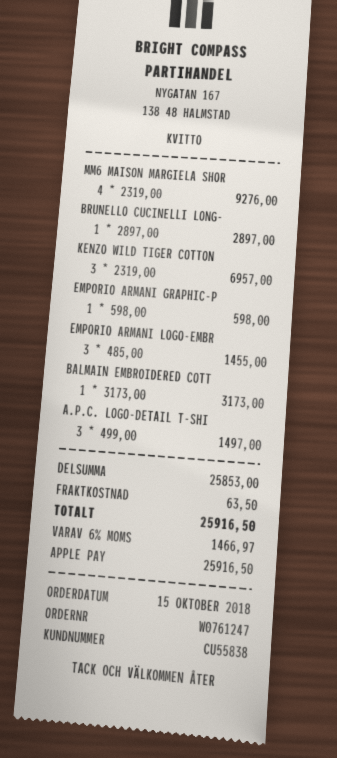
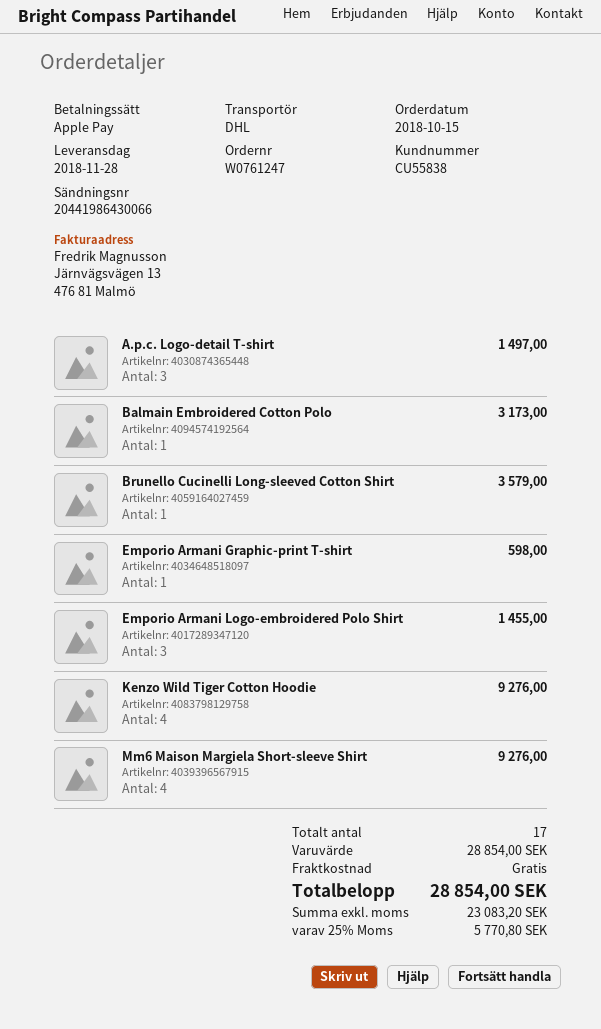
BRUNELLO CUCINELLI LONG-: 1 for 2897.00 -> 1 for 3579.00
KENZO WILD TIGER COTTON: 3 for 6957.00 -> 4 for 9276.00
subtotal: 25853.00 -> 28854.00
shipping: 63.50 -> 0.00
tax: 6% = 1466.97 -> 25% = 5770.80
total: 25916.50 -> 28854.00

